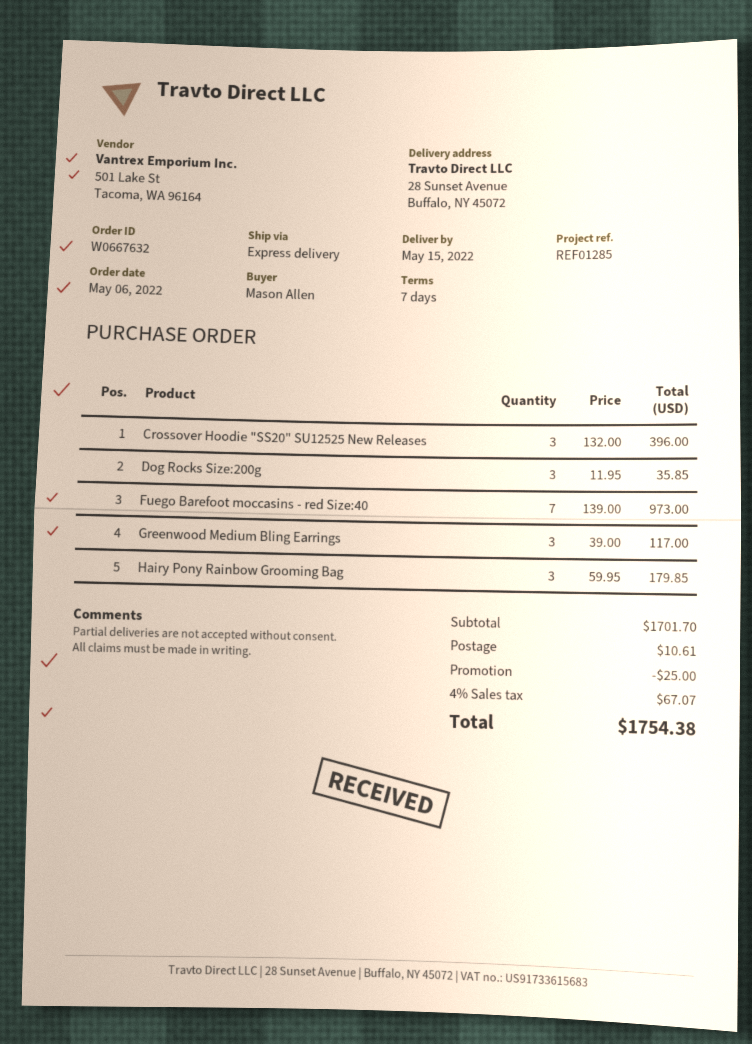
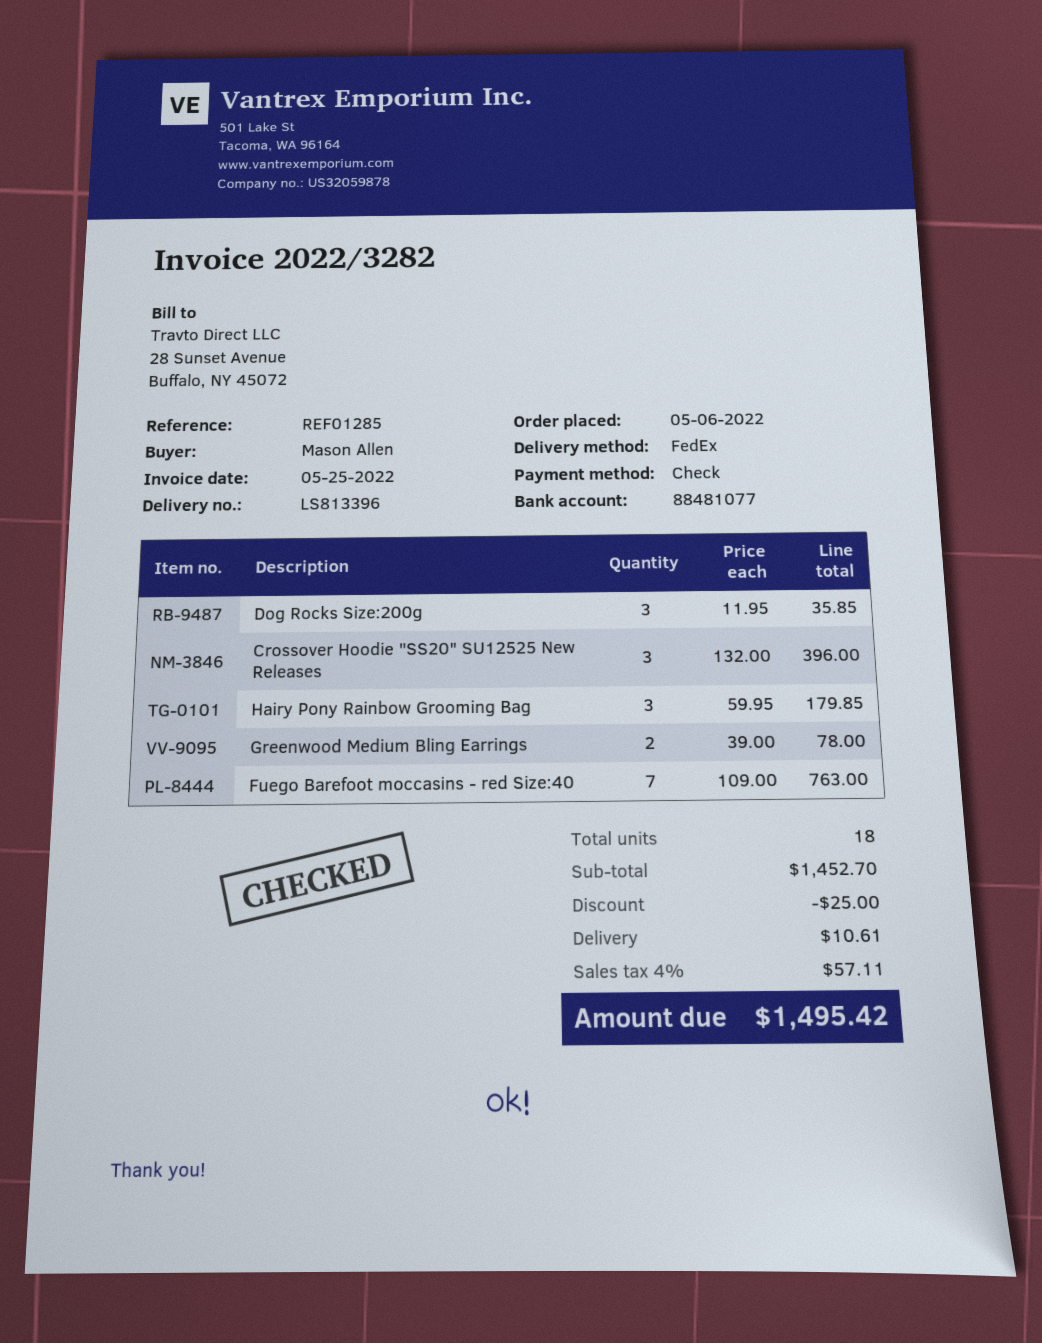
shipping method: express -> FedEx
Fuego Barefoot moccasins - red Size:40: 7 x 139.00 = 973.00 -> 7 x 109.00 = 763.00
Greenwood Medium Bling Earrings: 3 x 39.00 = 117.00 -> 2 x 39.00 = 78.00
subtotal: 1701.70 -> 1452.70
tax: 4% = 67.07 -> 4% = 57.11
total: 1754.38 -> 1495.42

